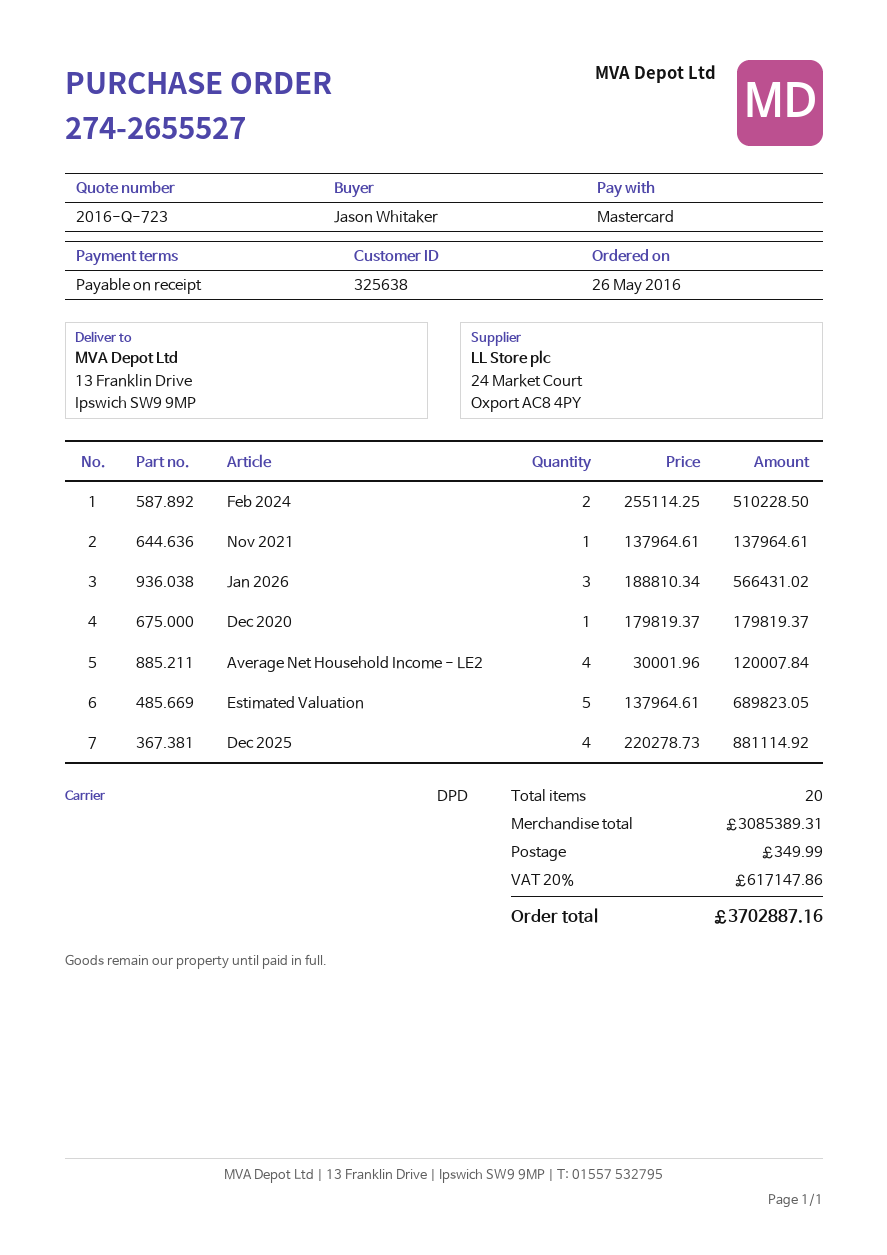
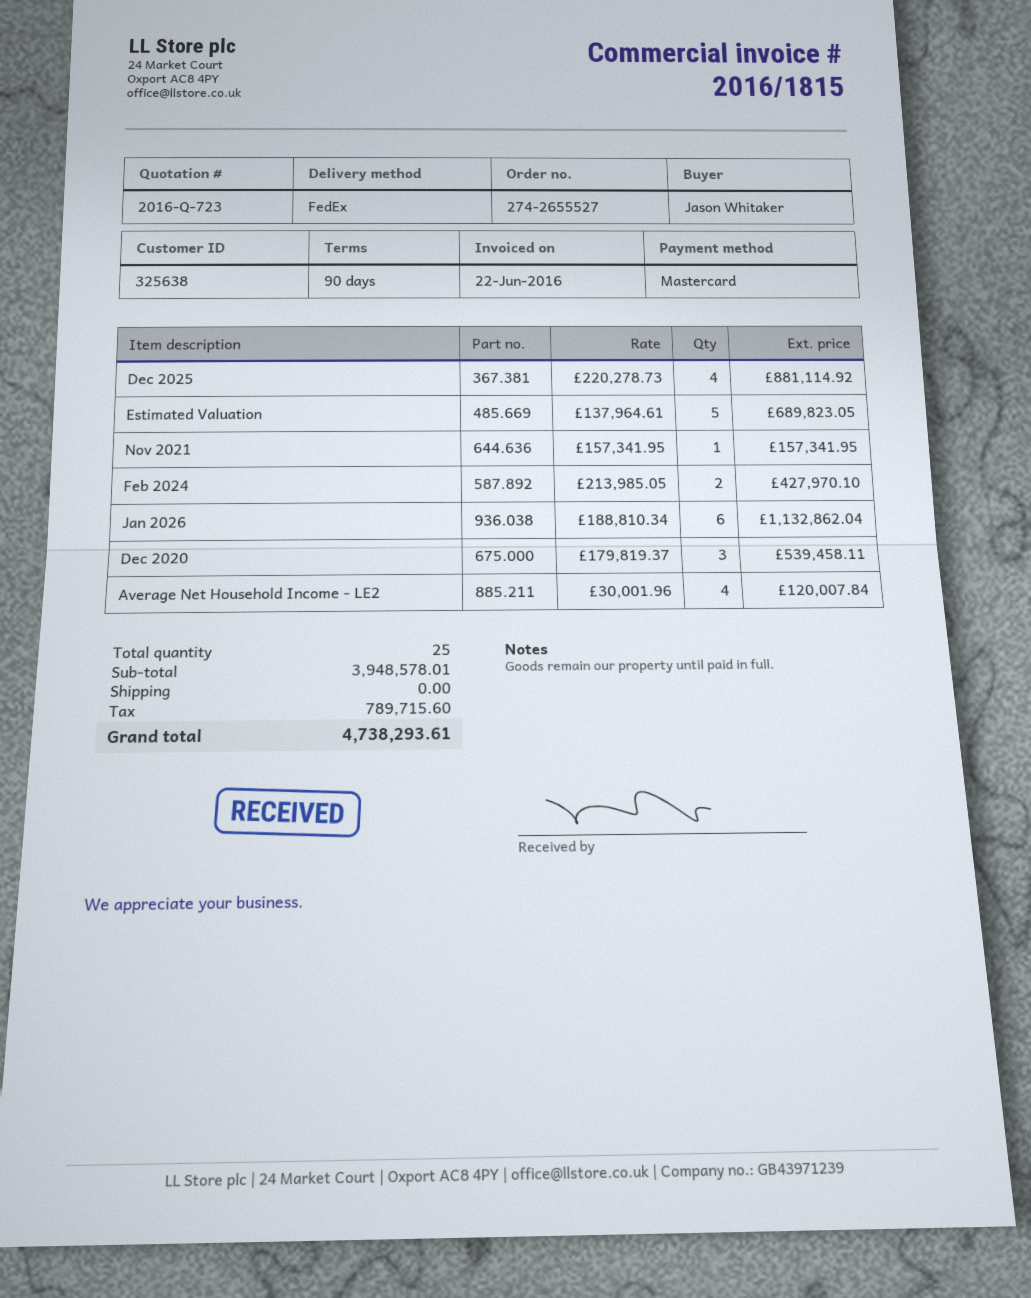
payment terms: on receipt -> 90 days
shipping method: DPD -> FedEx
Feb 2024: 2 x 255114.25 = 510228.50 -> 2 x 213985.05 = 427970.10
Nov 2021: 1 x 137964.61 = 137964.61 -> 1 x 157341.95 = 157341.95
Jan 2026: 3 x 188810.34 = 566431.02 -> 6 x 188810.34 = 1132862.04
Dec 2020: 1 x 179819.37 = 179819.37 -> 3 x 179819.37 = 539458.11
total quantity: 20 -> 25
subtotal: 3085389.31 -> 3948578.01
shipping: 349.99 -> 0.00
tax: 617147.86 -> 789715.60
total: 3702887.16 -> 4738293.61

